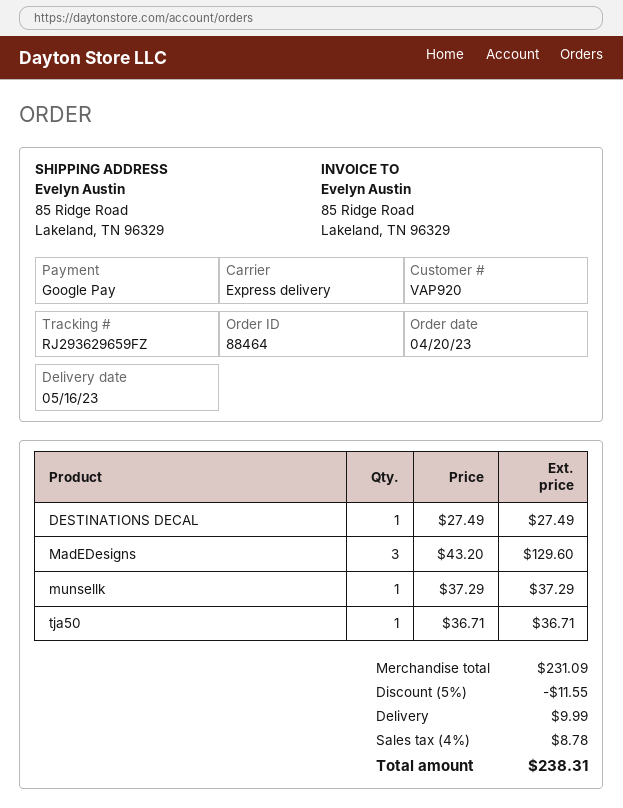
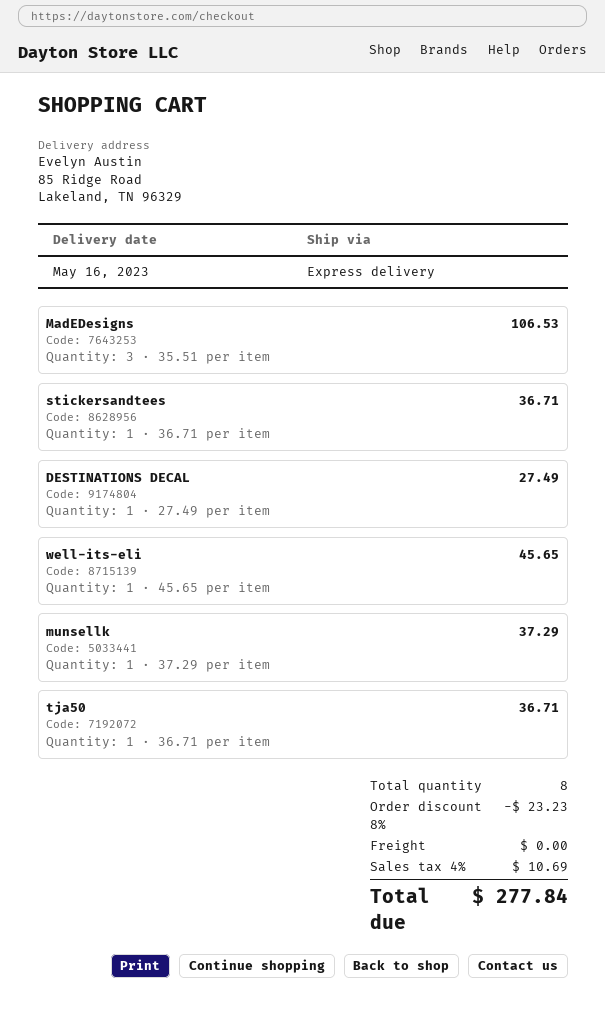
MadEDesigns: 3 x 43.20 = 129.60 -> 3 x 35.51 = 106.53
stickersandtees: none -> 1 x 36.71 = 36.71
well-its-eli: none -> 1 x 45.65 = 45.65
discount: 5% = 11.55 -> 8% = 23.23
shipping: 9.99 -> 0.00
tax: 4% = 8.78 -> 4% = 10.69
total: 238.31 -> 277.84

